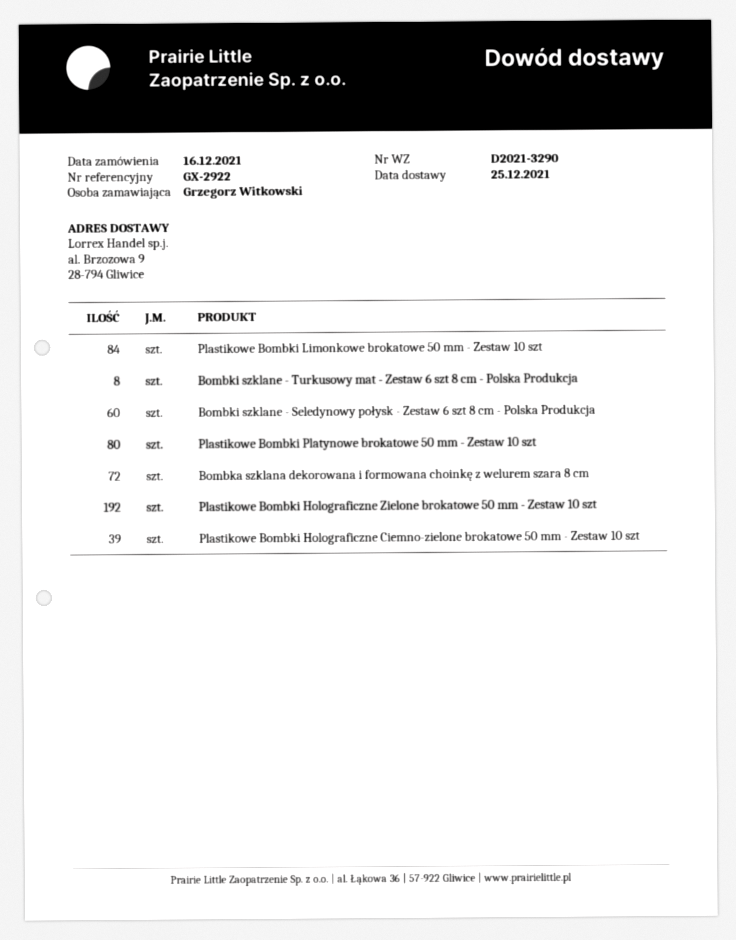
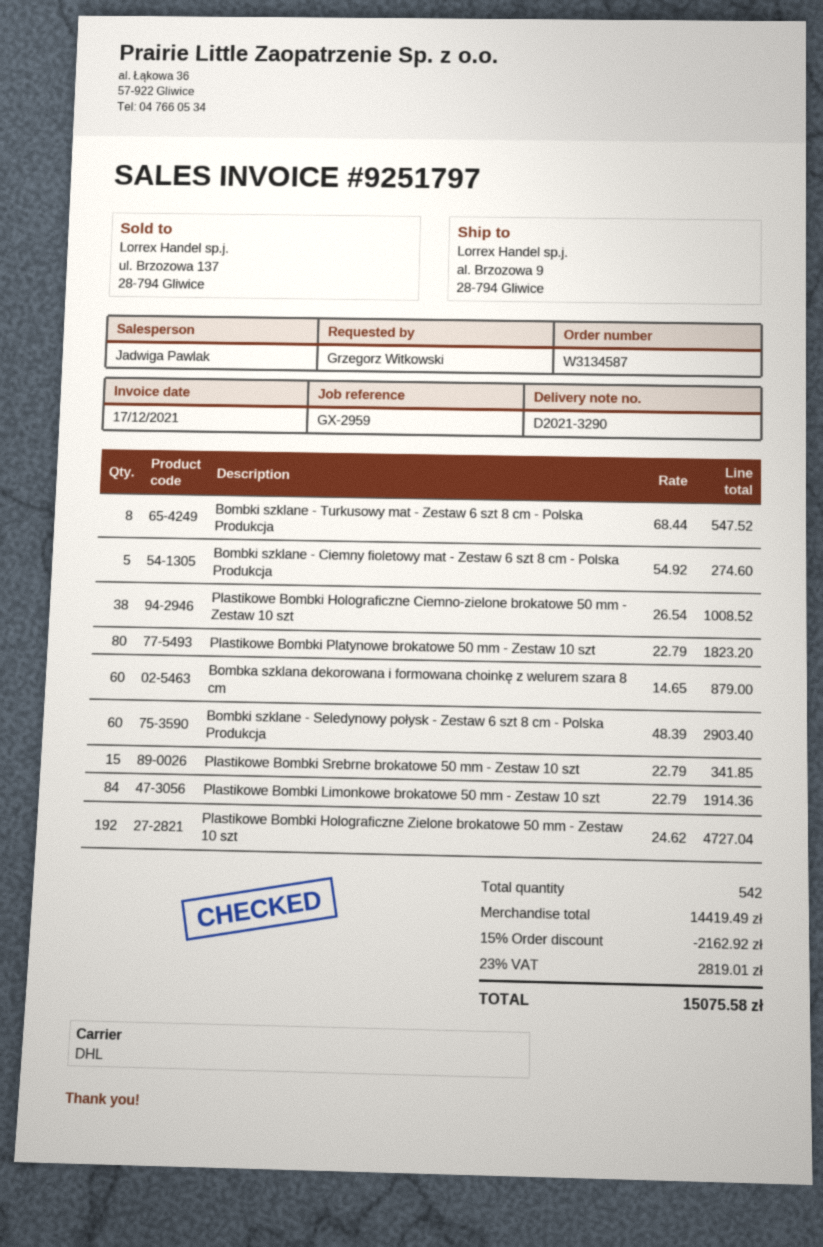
reference: GX-2922 -> GX-2959
Bombka szklana dekorowana i formowana choinkę z welurem szara 8 cm: 72 -> 60
Plastikowe Bombki Holograficzne Ciemno-zielone brokatowe 50 mm - Zestaw 10 szt: 39 -> 38
Bombki szklane - Ciemny fioletowy mat - Zestaw 6 szt 8 cm - Polska Produkcja: none -> 5
Plastikowe Bombki Srebrne brokatowe 50 mm - Zestaw 10 szt: none -> 15

